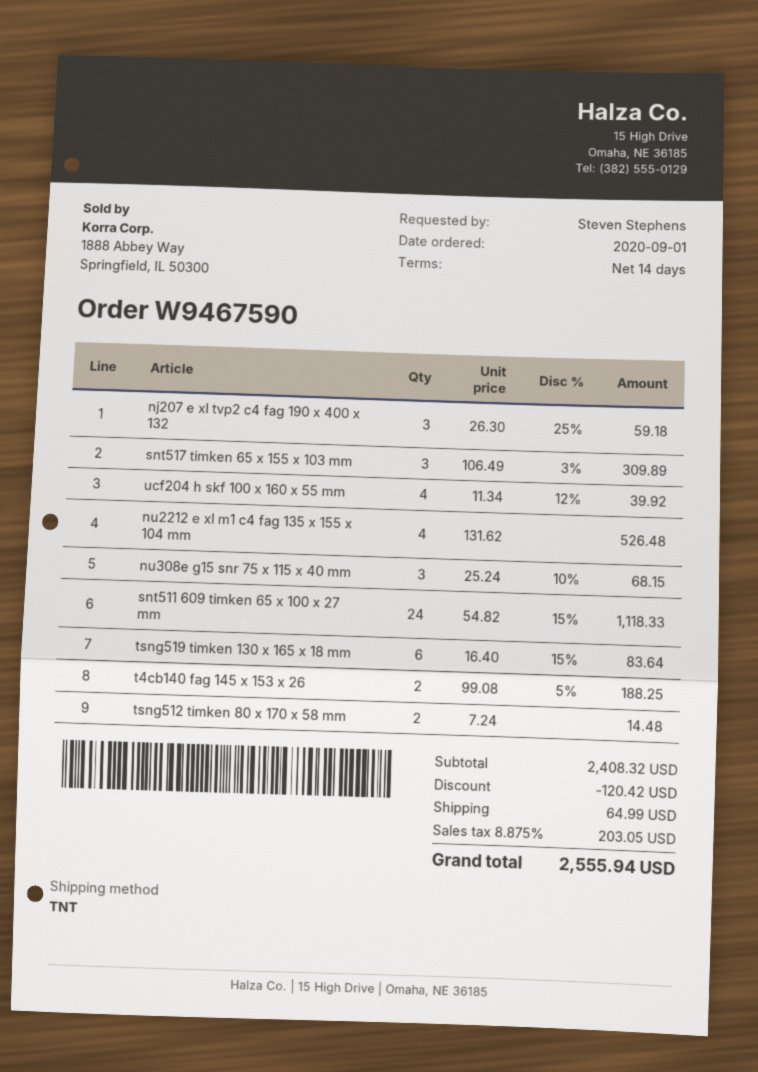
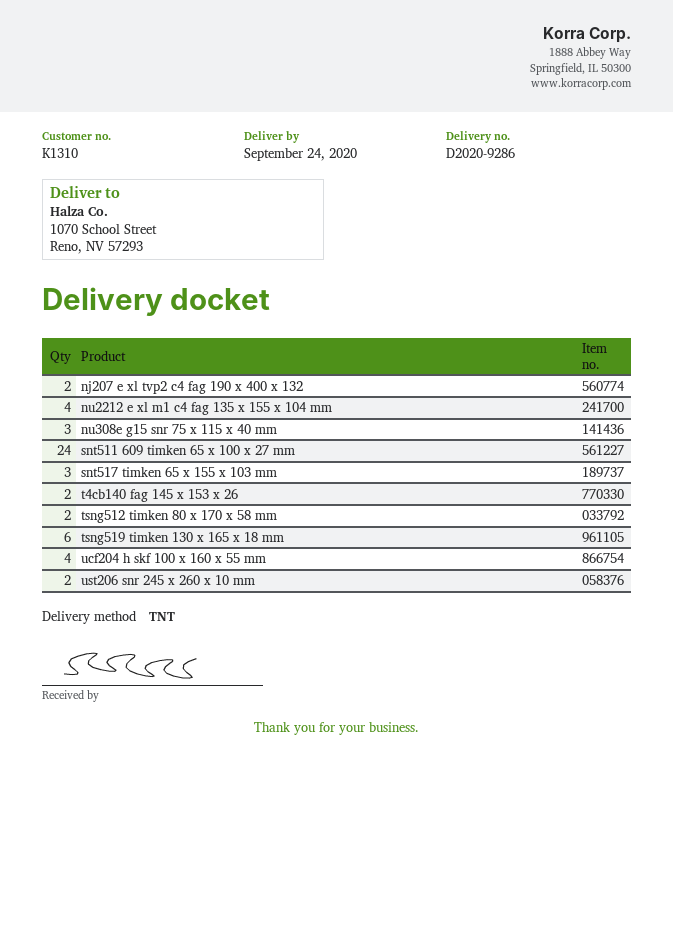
nj207 e xl tvp2 c4 fag 190 x 400 x 132: 3 -> 2
ust206 snr 245 x 260 x 10 mm: none -> 2

